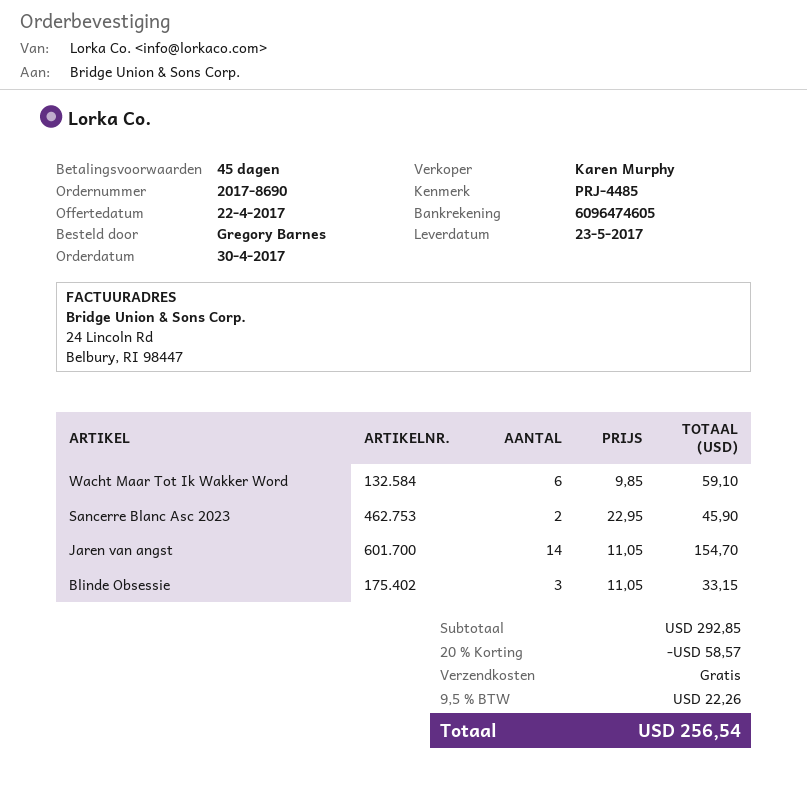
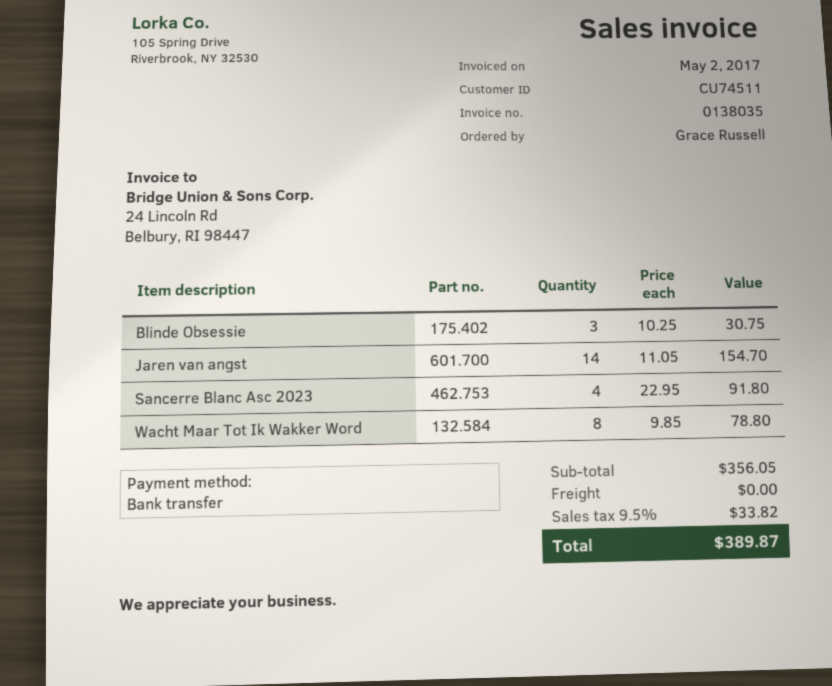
ordered by: Gregory Barnes -> Grace Russell
Wacht Maar Tot Ik Wakker Word: 6 x 9.85 = 59.10 -> 8 x 9.85 = 78.80
Sancerre Blanc Asc 2023: 2 x 22.95 = 45.90 -> 4 x 22.95 = 91.80
Blinde Obsessie: 3 x 11.05 = 33.15 -> 3 x 10.25 = 30.75
subtotal: 292.85 -> 356.05
discount: 20% = 58.57 -> none
tax: 9.5% = 22.26 -> 9.5% = 33.82
total: 256.54 -> 389.87

